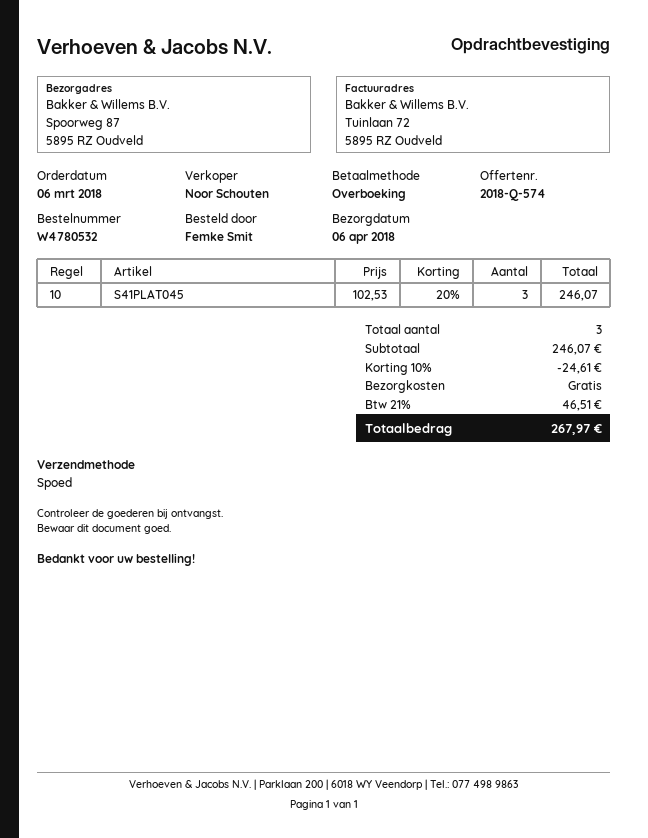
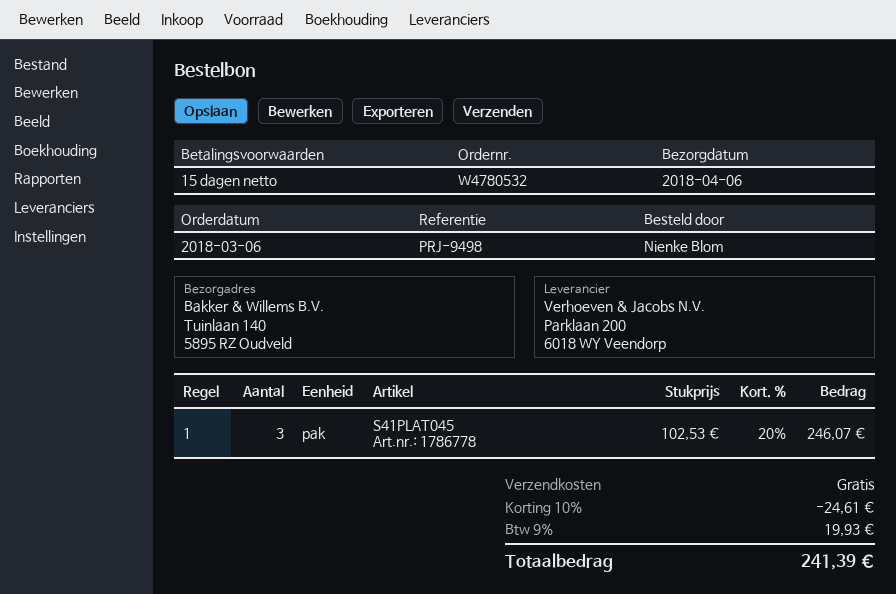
ordered by: Femke Smit -> Nienke Blom
ship to: Spoorweg 87, 5895 RZ Oudveld -> Tuinlaan 140, 5895 RZ Oudveld
tax: 21% = 46.51 -> 9% = 19.93
total: 267.97 -> 241.39

